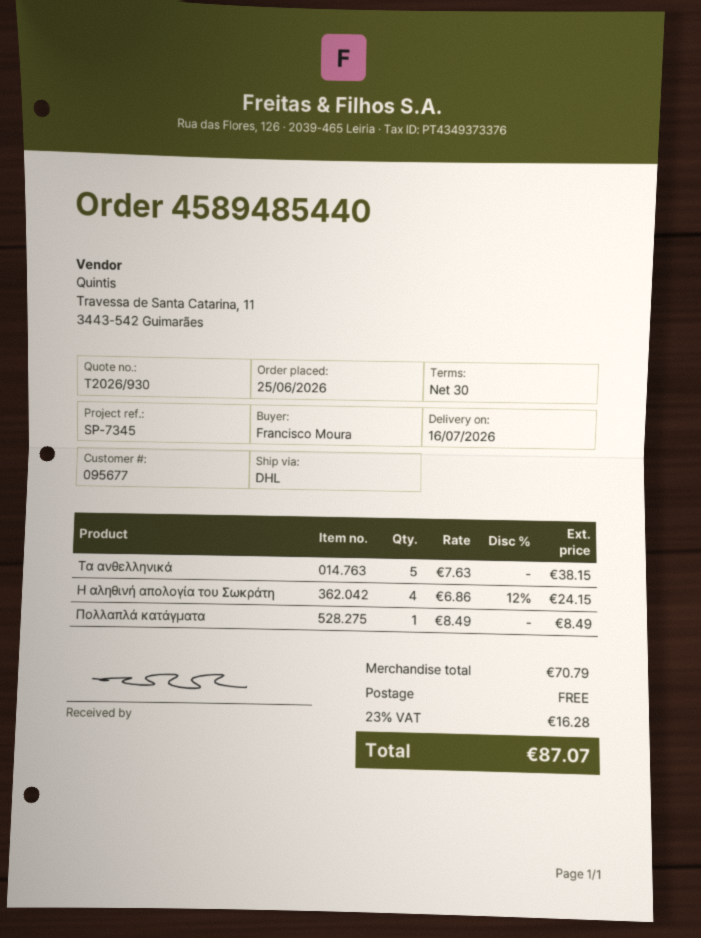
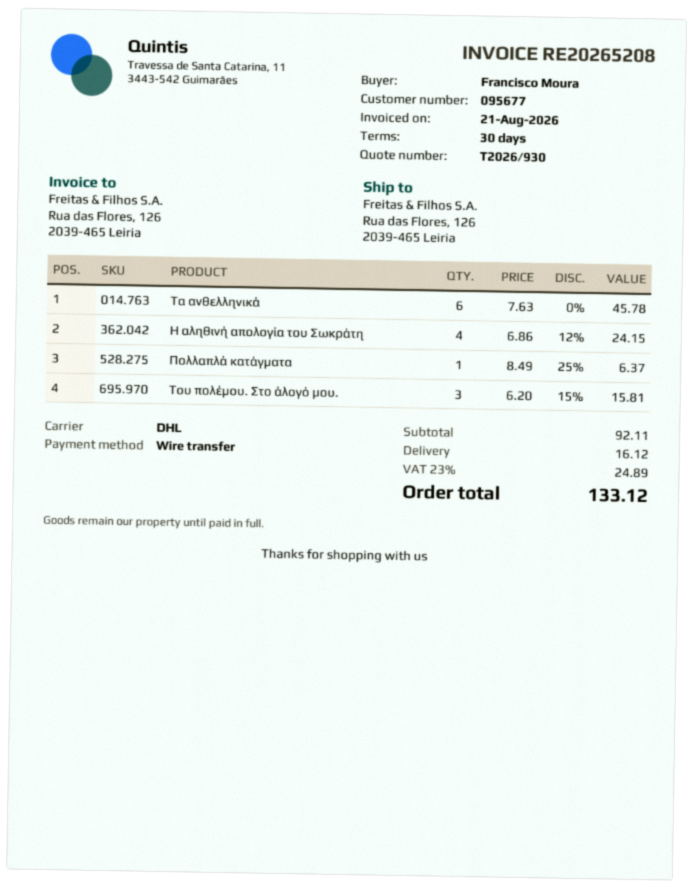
Τα ανθελληνικά: 5 x 7.63 = 38.15 -> 6 x 7.63 = 45.78
Πολλαπλά κατάγματα: 1 x 8.49 = 8.49 -> 1 x 8.49 - 25% = 6.37
Του πολέμου. Στο άλογό μου.: none -> 3 x 6.20 - 15% = 15.81
subtotal: 70.79 -> 92.11
shipping: 0.00 -> 16.12
tax: 23% = 16.28 -> 23% = 24.89
total: 87.07 -> 133.12

